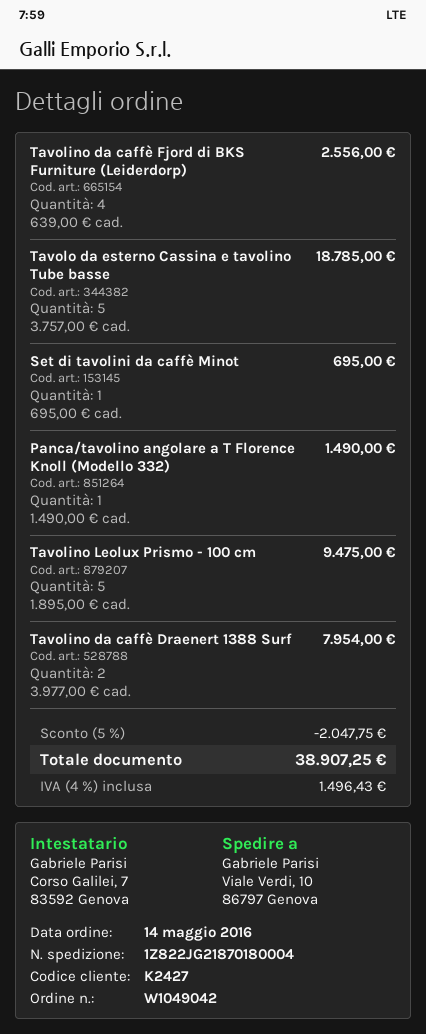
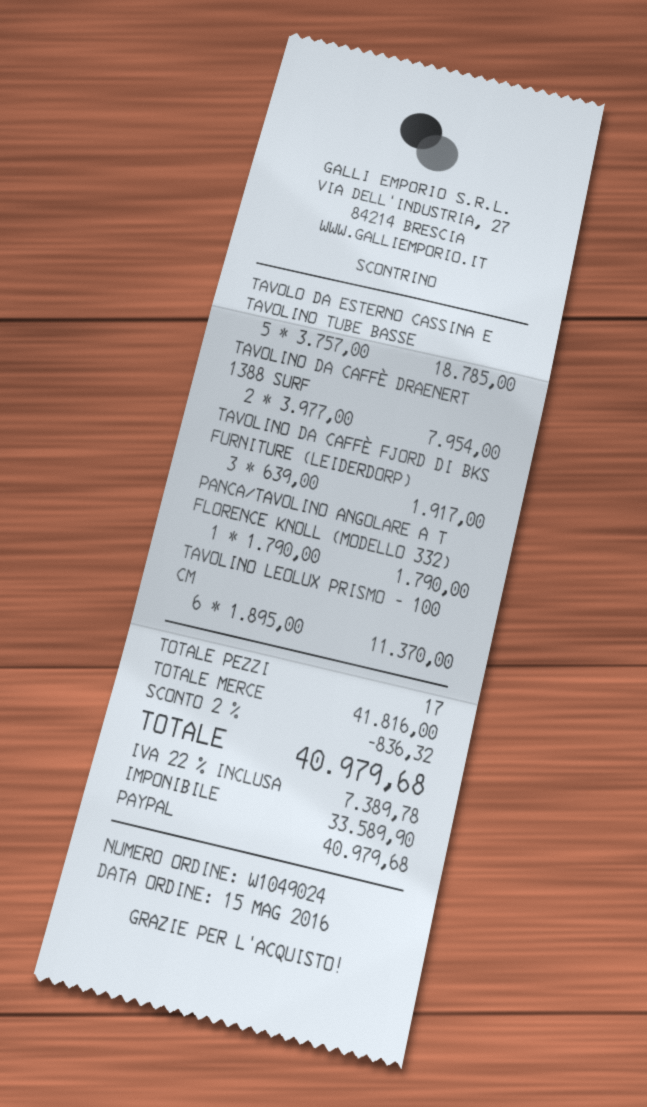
order number: W1049042 -> W1049024
order date: 2016-05-14 -> 2016-05-15
Tavolino da caffè Fjord di BKS Furniture (Leiderdorp): 4 x 639.00 = 2556.00 -> 3 x 639.00 = 1917.00
Set di tavolini da caffè Minot: 1 x 695.00 = 695.00 -> none
Panca/tavolino angolare a T Florence Knoll (Modello 332): 1 x 1490.00 = 1490.00 -> 1 x 1790.00 = 1790.00
Tavolino Leolux Prismo - 100 cm: 5 x 1895.00 = 9475.00 -> 6 x 1895.00 = 11370.00
discount: 5% = 2047.75 -> 2% = 836.32
tax: 4% = 1496.43 -> 22% = 7389.78
total: 38907.25 -> 40979.68

